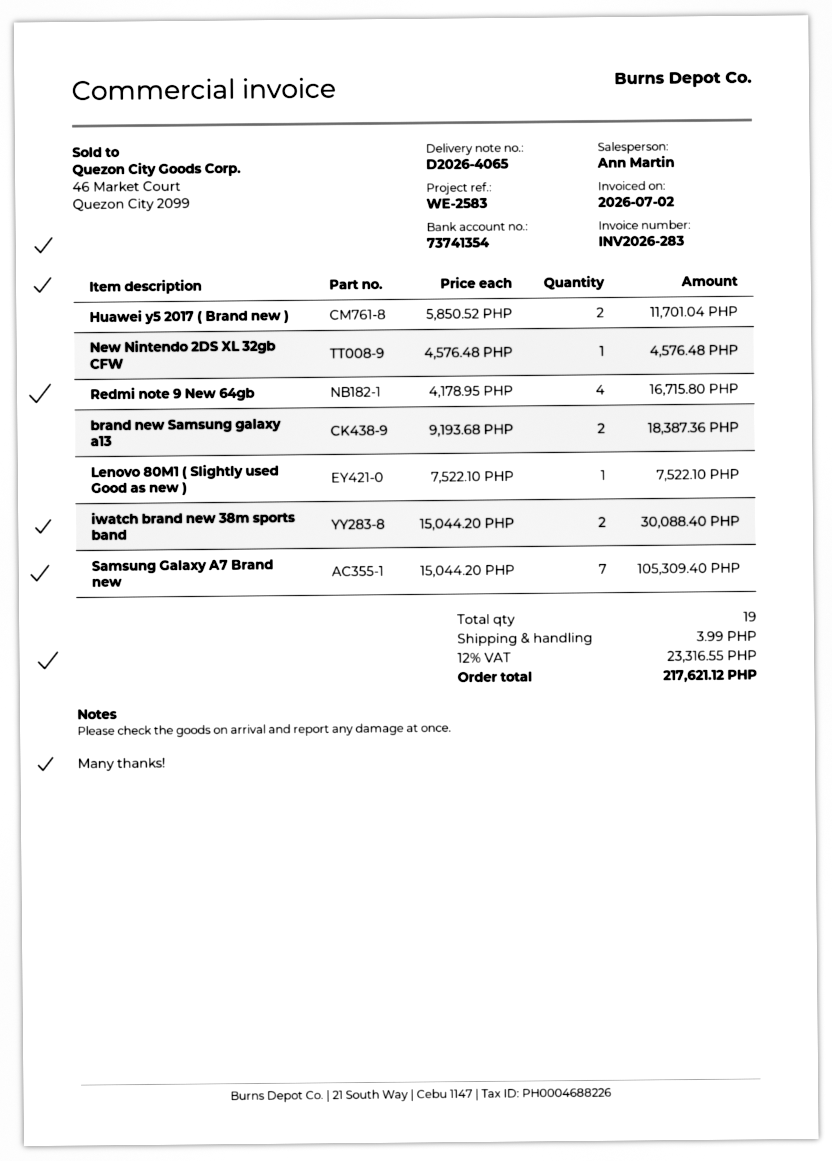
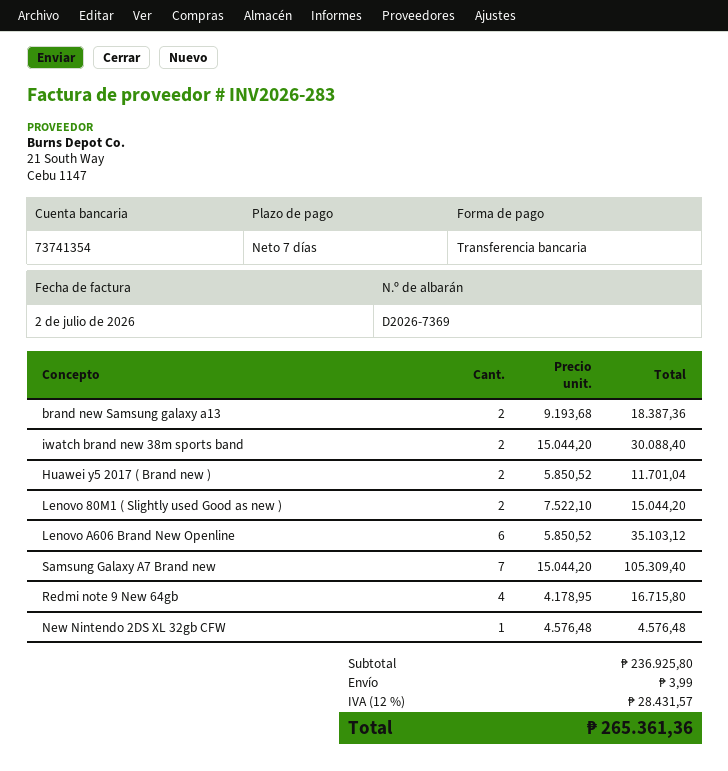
delivery note number: D2026-4065 -> D2026-7369
Lenovo 80M1 ( Slightly used Good as new ): 1 x 7522.10 = 7522.10 -> 2 x 7522.10 = 15044.20
Lenovo A606 Brand New Openline: none -> 6 x 5850.52 = 35103.12
tax: 12% = 23316.55 -> 12% = 28431.57
total: 217621.12 -> 265361.36

